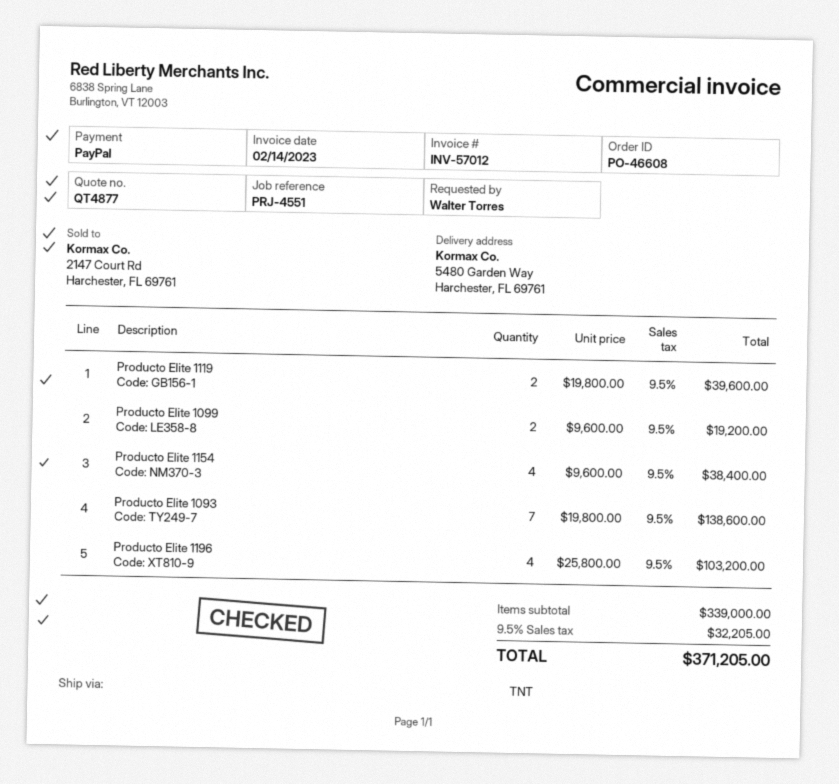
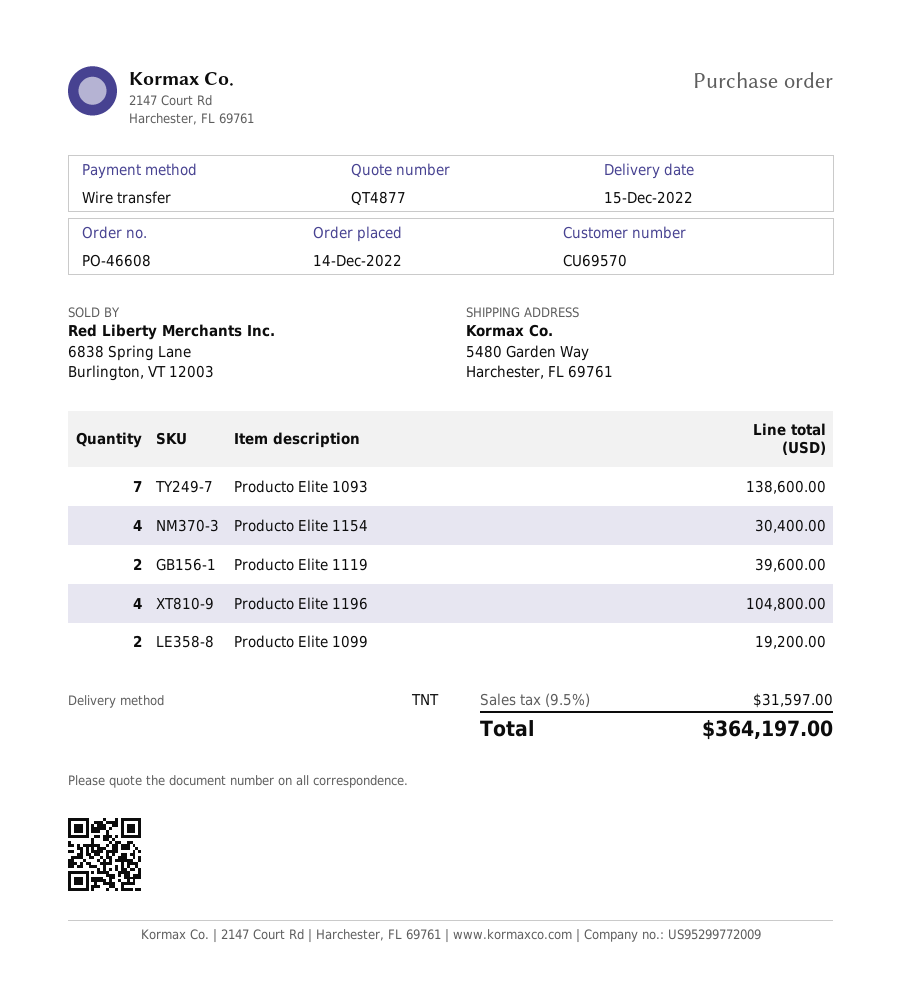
payment method: PayPal -> bank transfer
Producto Elite 1154: 4 for 38400.00 -> 4 for 30400.00
Producto Elite 1196: 4 for 103200.00 -> 4 for 104800.00
tax: 9.5% = 32205.00 -> 9.5% = 31597.00
total: 371205.00 -> 364197.00

